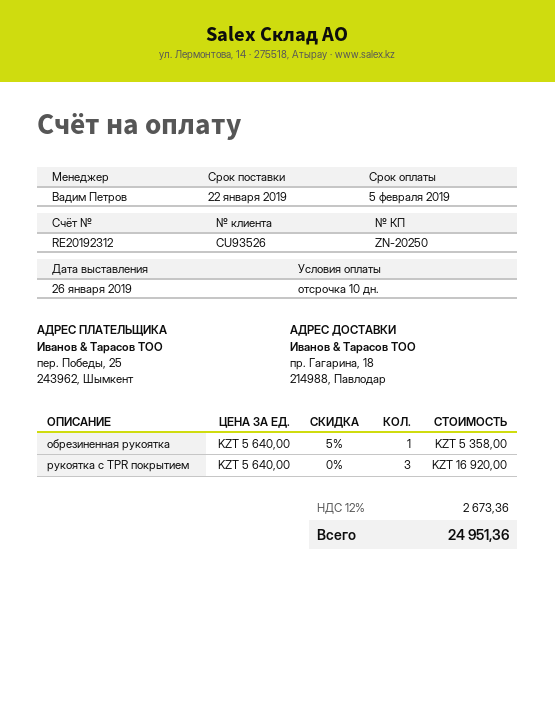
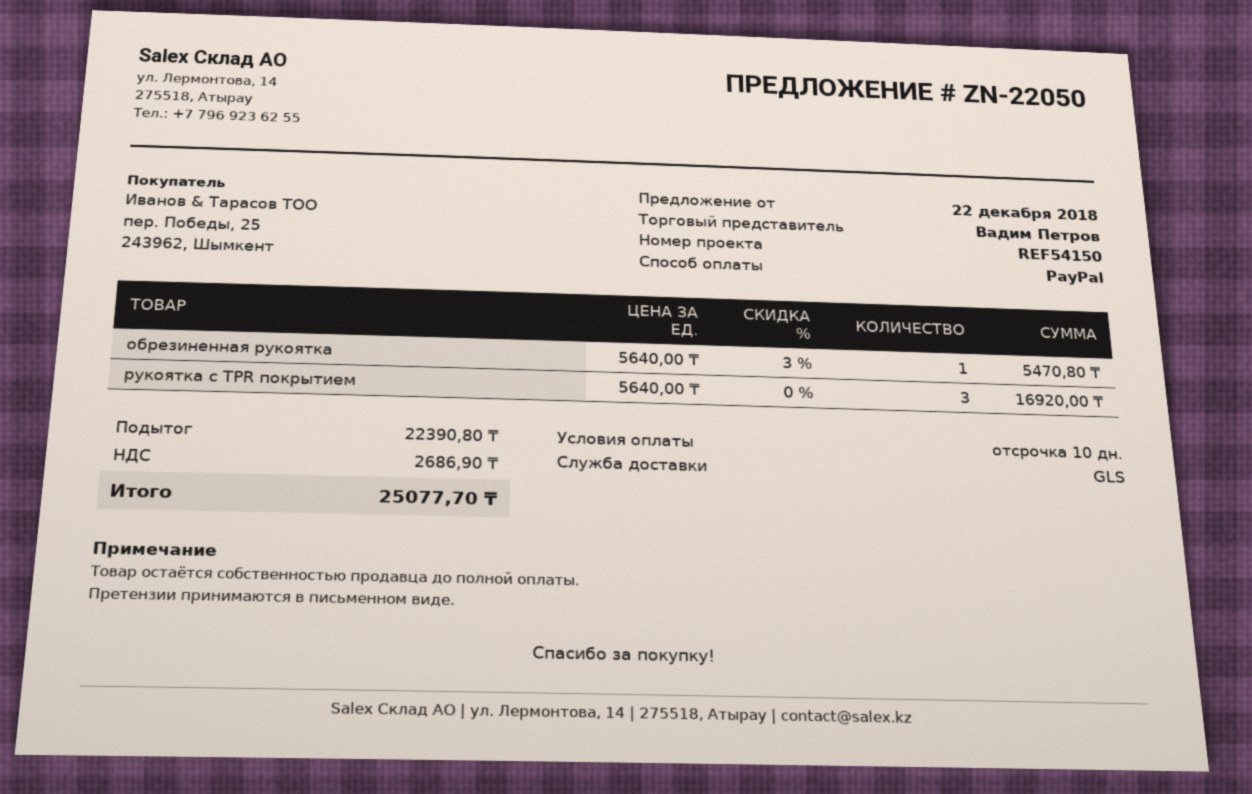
quote number: ZN-20250 -> ZN-22050
обрезиненная рукоятка: 1 x 5640.00 - 5% = 5358.00 -> 1 x 5640.00 - 3% = 5470.80
tax: 2673.36 -> 2686.90
total: 24951.36 -> 25077.70

